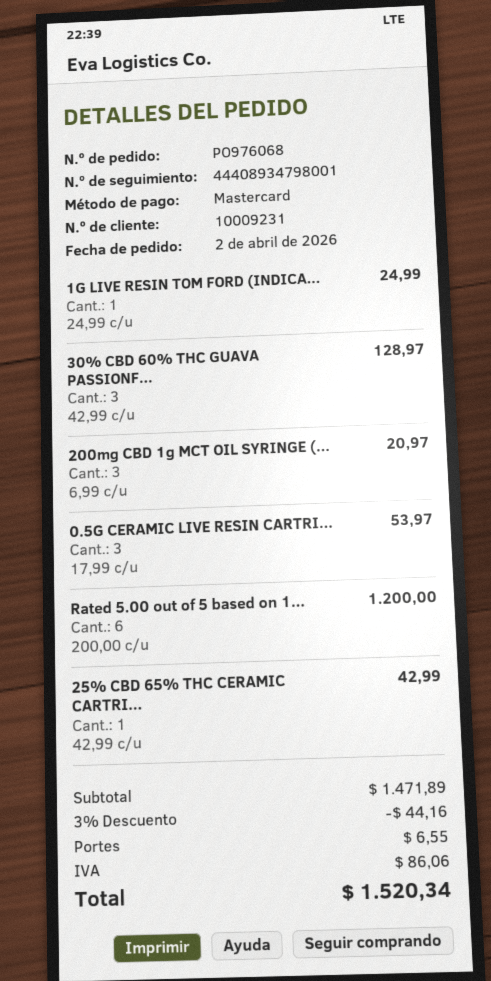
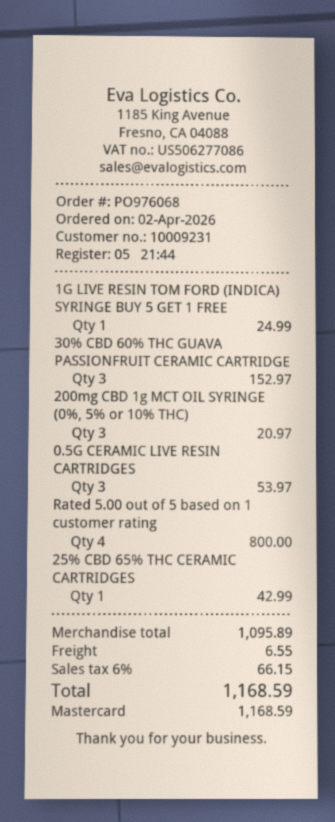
30% CBD 60% THC GUAVA PASSIONF...: 3 for 128.97 -> 3 for 152.97
Rated 5.00 out of 5 based on 1...: 6 for 1200.00 -> 4 for 800.00
subtotal: 1471.89 -> 1095.89
discount: 3% = 44.16 -> none
tax: 86.06 -> 66.15
total: 1520.34 -> 1168.59

